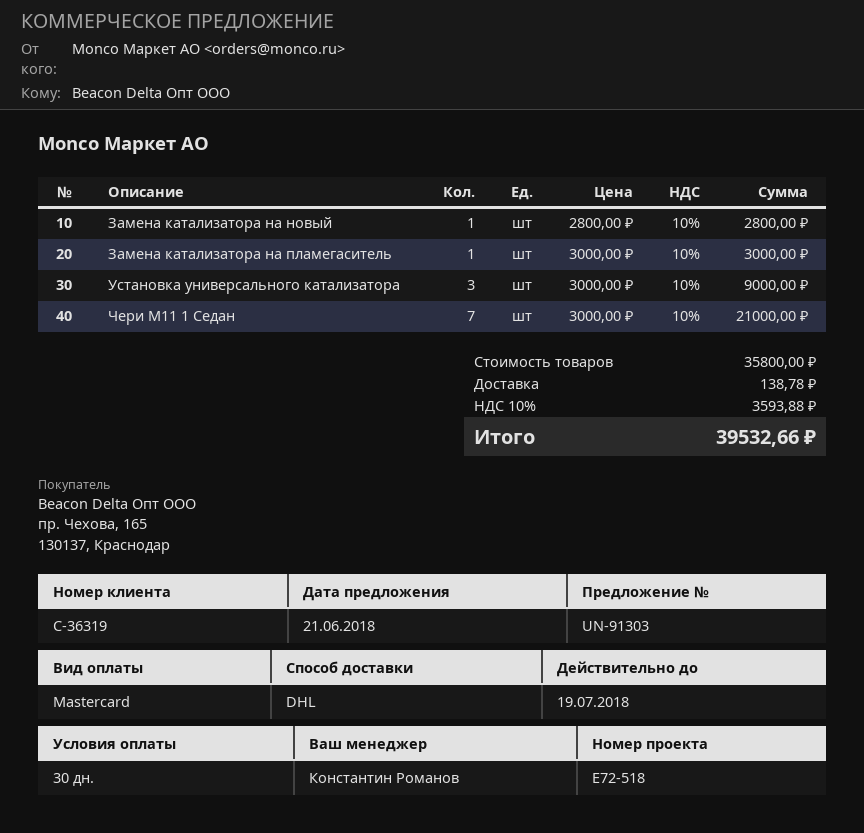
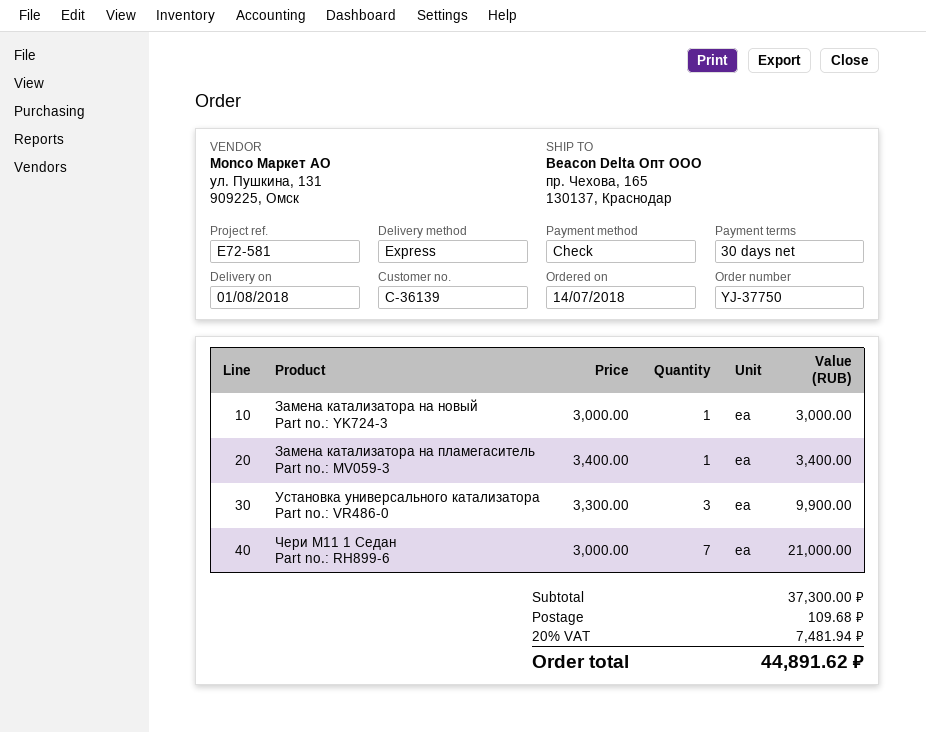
customer number: C-36319 -> C-36139
reference: E72-518 -> E72-581
payment method: Mastercard -> cheque
shipping method: DHL -> express
Замена катализатора на новый: 1 x 2800.00 = 2800.00 -> 1 x 3000.00 = 3000.00
Замена катализатора на пламегаситель: 1 x 3000.00 = 3000.00 -> 1 x 3400.00 = 3400.00
Установка универсального катализатора: 3 x 3000.00 = 9000.00 -> 3 x 3300.00 = 9900.00
subtotal: 35800.00 -> 37300.00
shipping: 138.78 -> 109.68
tax: 10% = 3593.88 -> 20% = 7481.94
total: 39532.66 -> 44891.62

